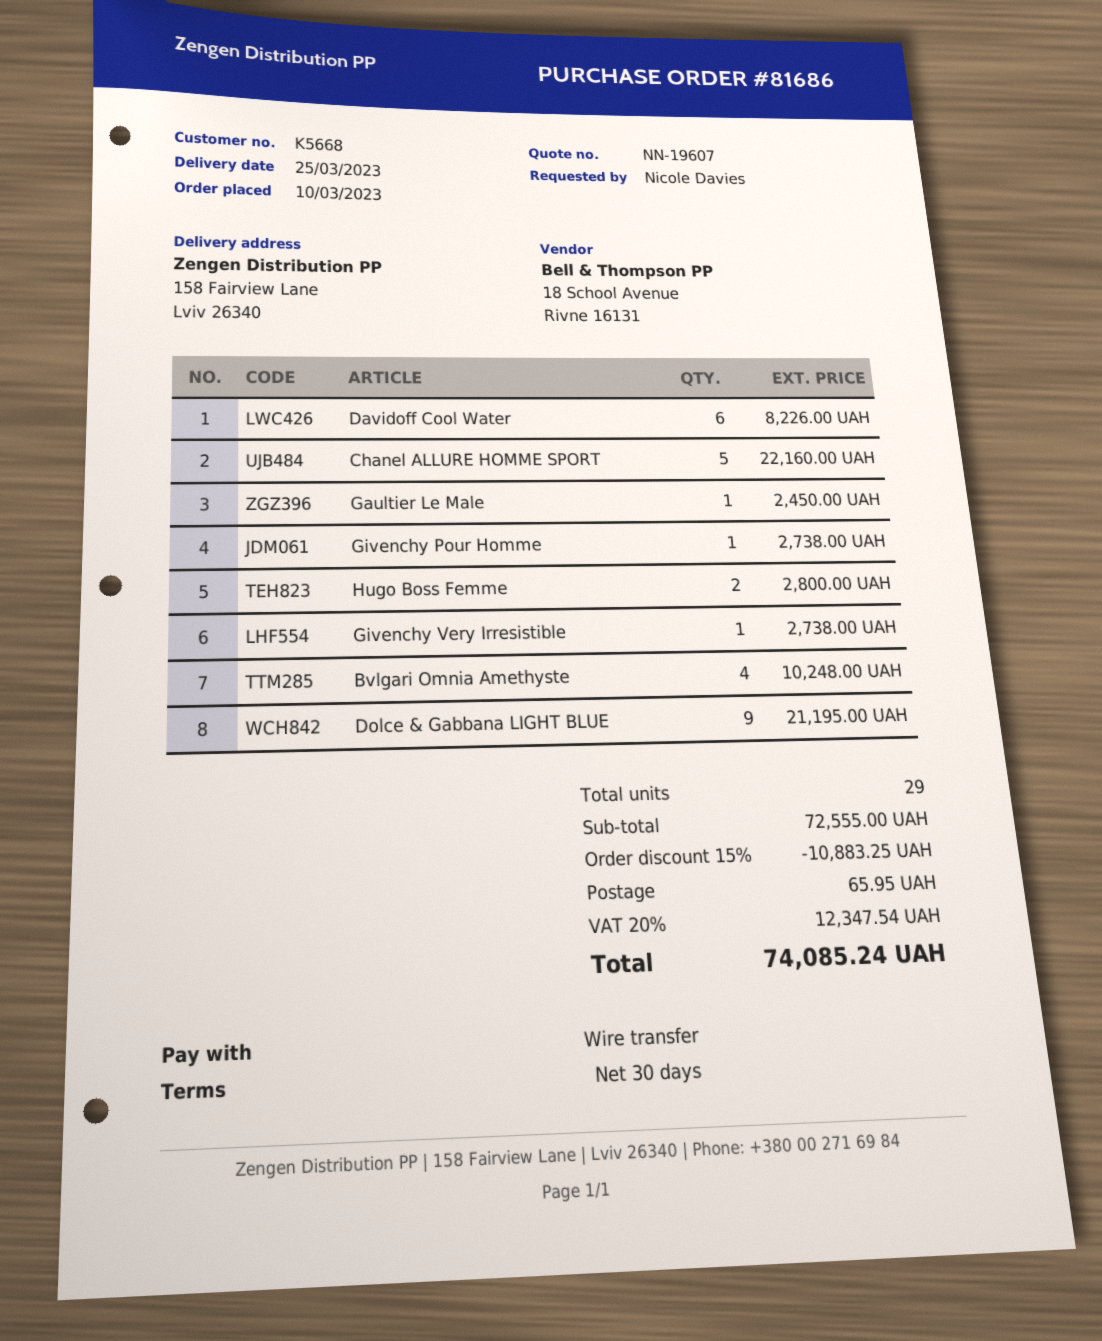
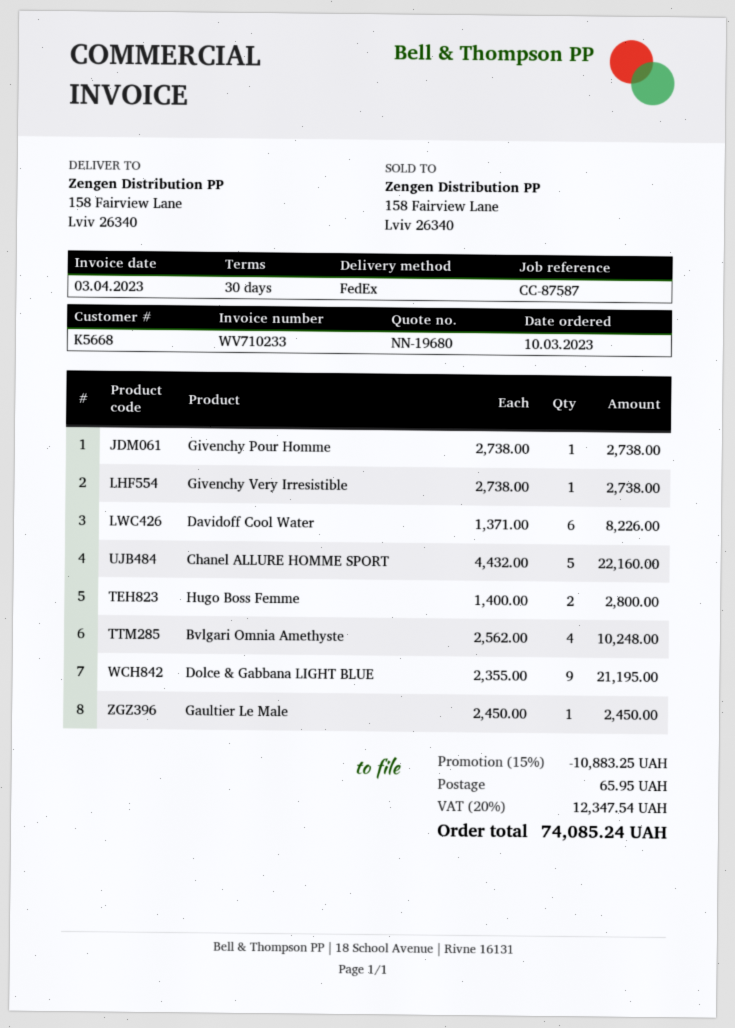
quote number: NN-19607 -> NN-19680

